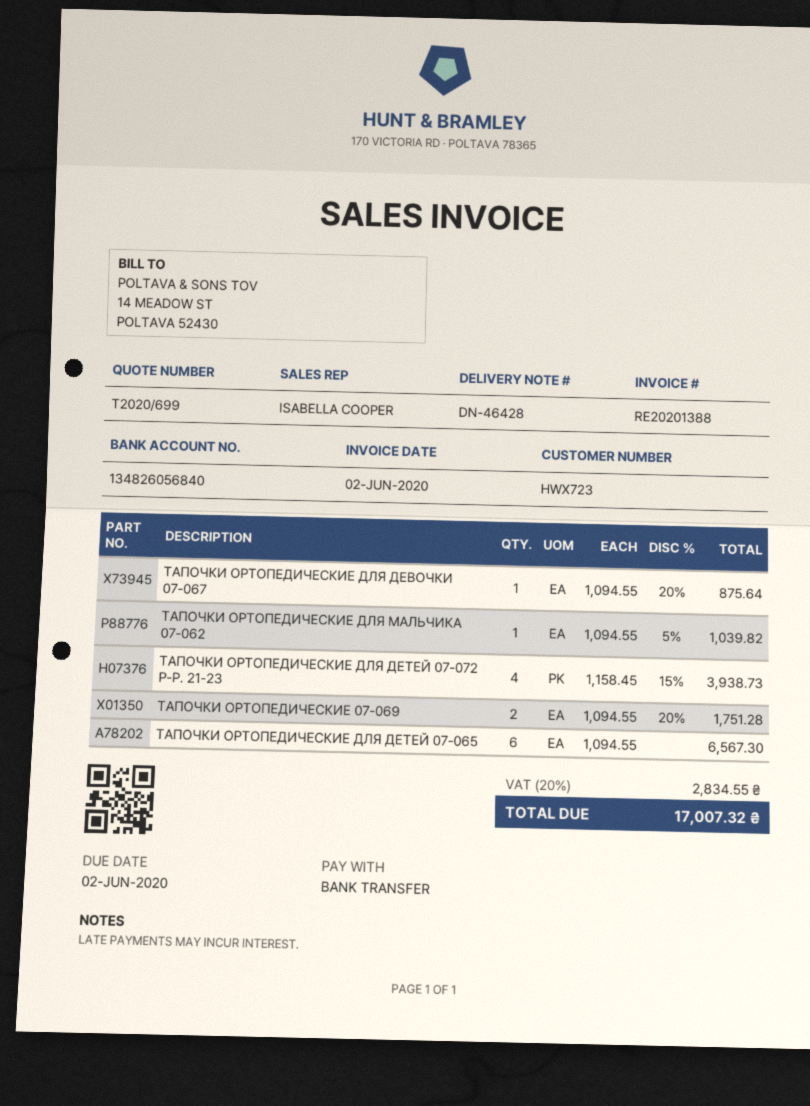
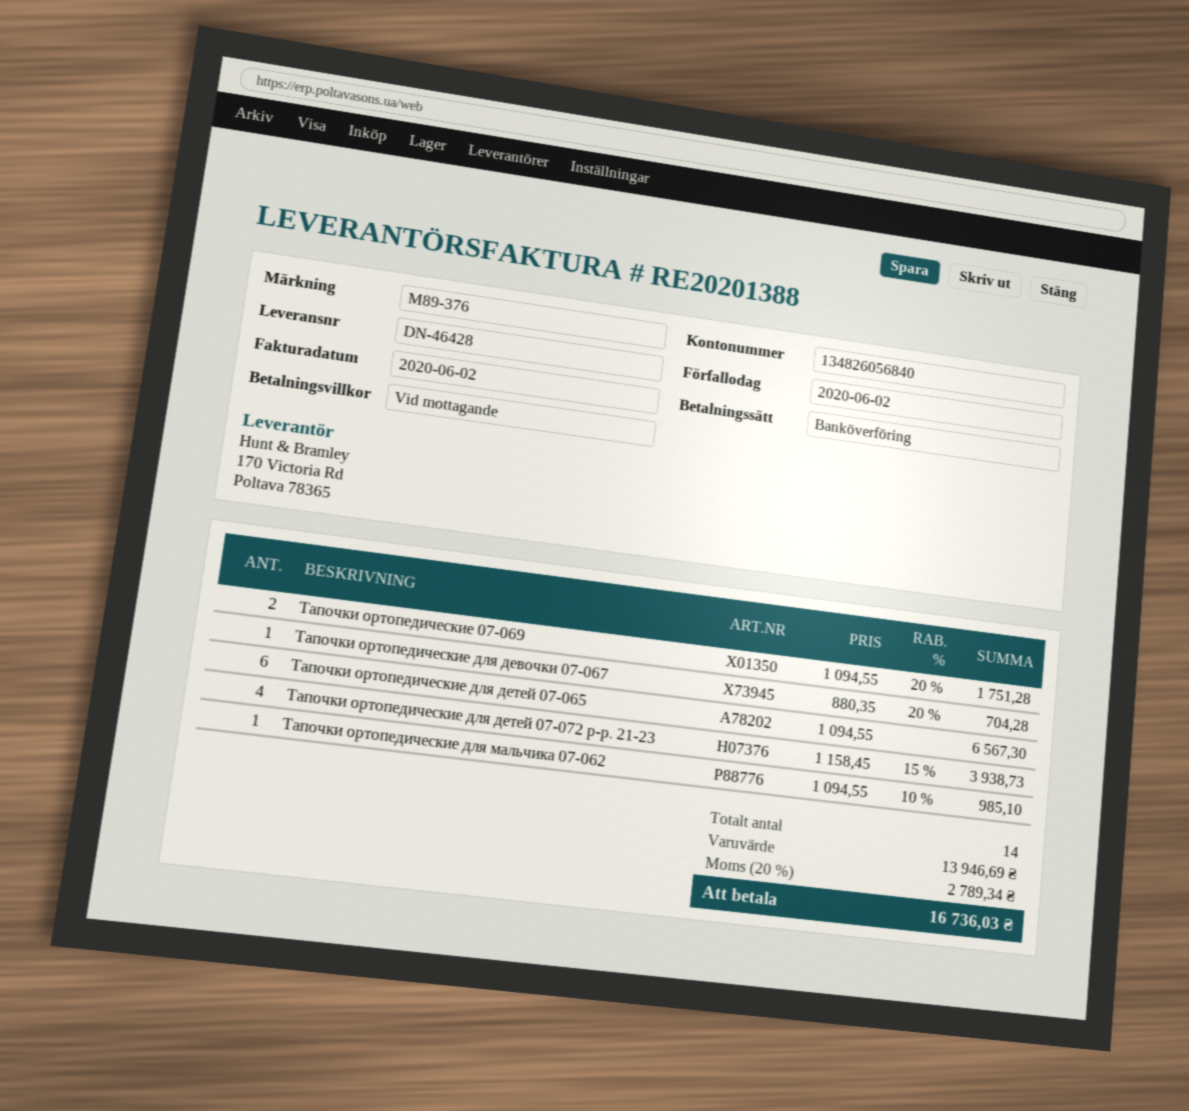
ТАПОЧКИ ОРТОПЕДИЧЕСКИЕ ДЛЯ ДЕВОЧКИ 07-067: 1 x 1094.55 - 20% = 875.64 -> 1 x 880.35 - 20% = 704.28
ТАПОЧКИ ОРТОПЕДИЧЕСКИЕ ДЛЯ МАЛЬЧИКА 07-062: 1 x 1094.55 - 5% = 1039.82 -> 1 x 1094.55 - 10% = 985.10
tax: 20% = 2834.55 -> 20% = 2789.34
total: 17007.32 -> 16736.03

